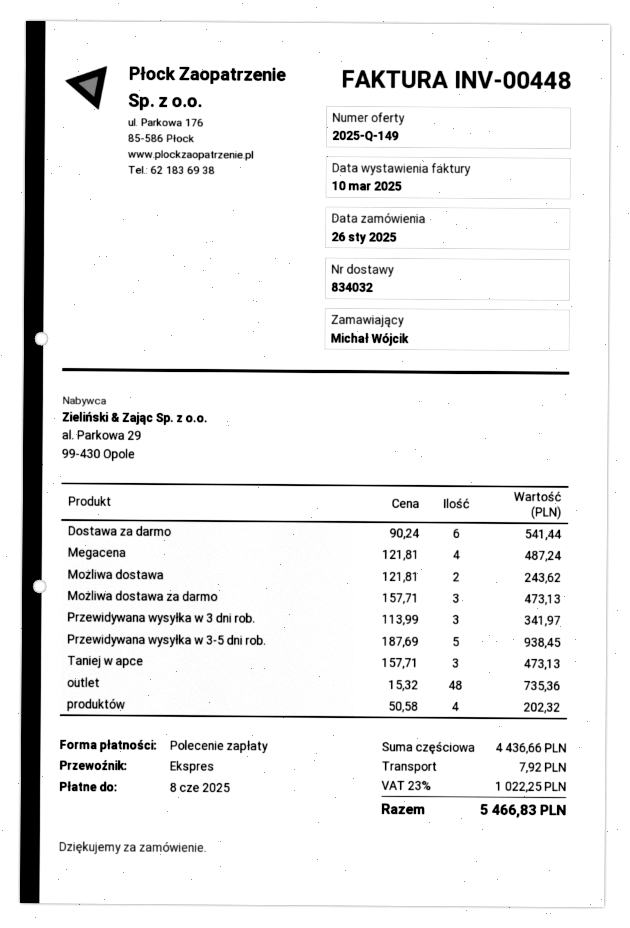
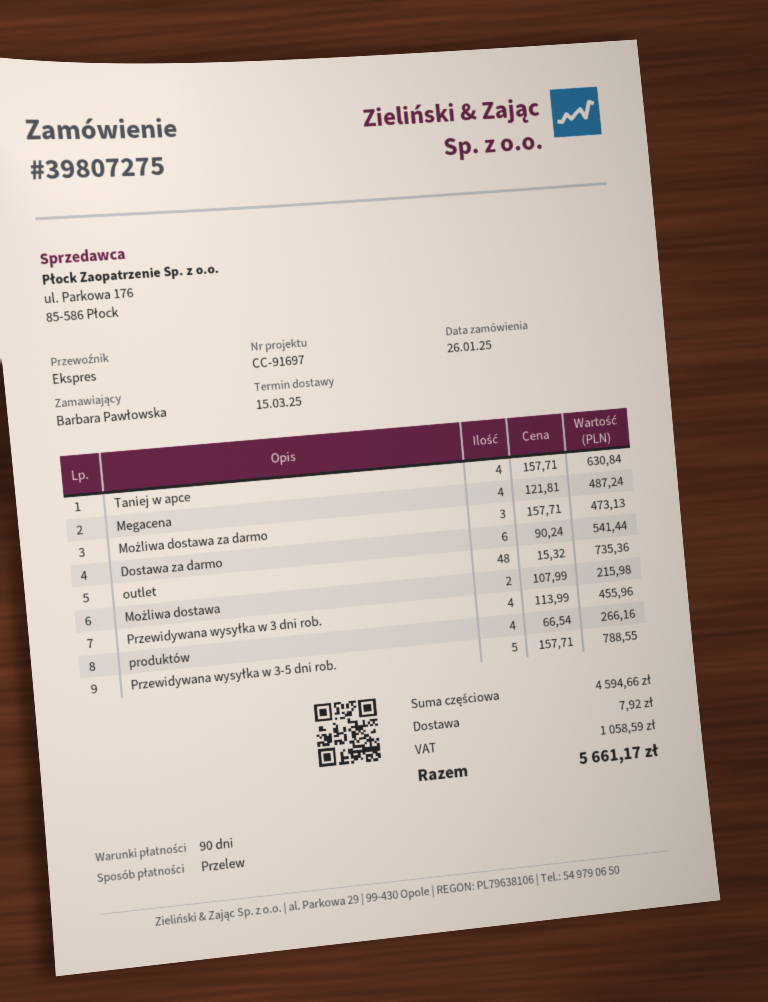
ordered by: Michał Wójcik -> Barbara Pawłowska
payment method: direct debit -> bank transfer
Możliwa dostawa: 2 x 121.81 = 243.62 -> 2 x 107.99 = 215.98
Przewidywana wysyłka w 3 dni rob.: 3 x 113.99 = 341.97 -> 4 x 113.99 = 455.96
Przewidywana wysyłka w 3-5 dni rob.: 5 x 187.69 = 938.45 -> 5 x 157.71 = 788.55
Taniej w apce: 3 x 157.71 = 473.13 -> 4 x 157.71 = 630.84
produktów: 4 x 50.58 = 202.32 -> 4 x 66.54 = 266.16
subtotal: 4436.66 -> 4594.66
tax: 1022.25 -> 1058.59
total: 5466.83 -> 5661.17

